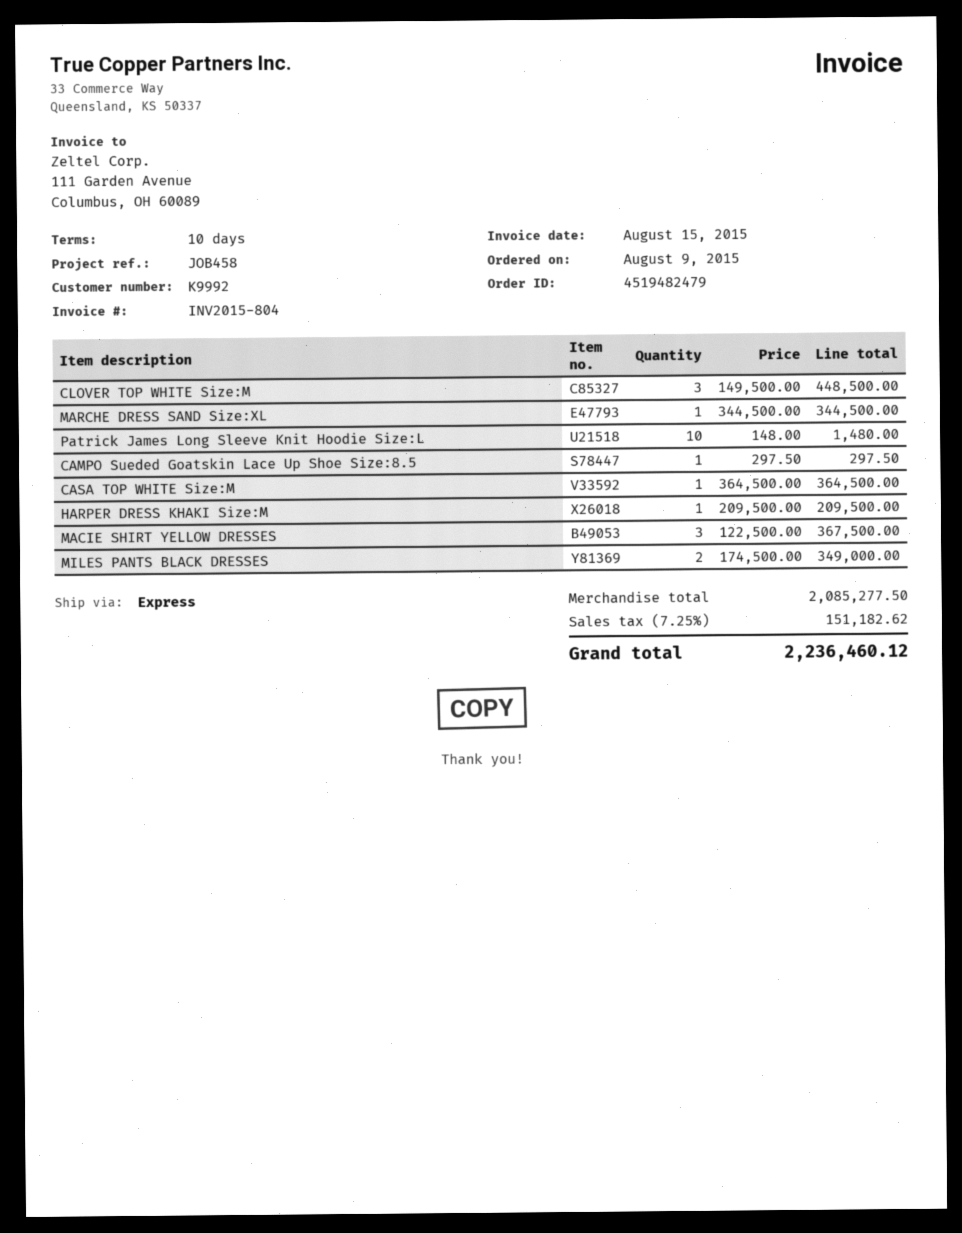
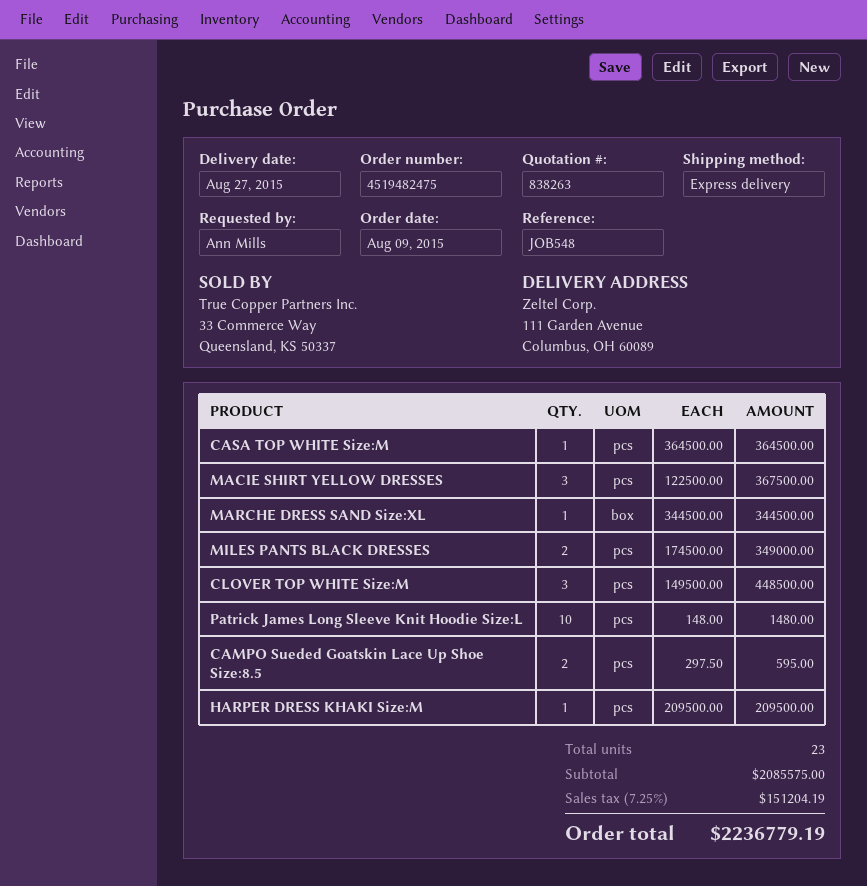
order number: 4519482479 -> 4519482475
reference: JOB458 -> JOB548
CAMPO Sueded Goatskin Lace Up Shoe Size:8.5: 1 x 297.50 = 297.50 -> 2 x 297.50 = 595.00
subtotal: 2085277.50 -> 2085575.00
tax: 7.25% = 151182.62 -> 7.25% = 151204.19
total: 2236460.12 -> 2236779.19

